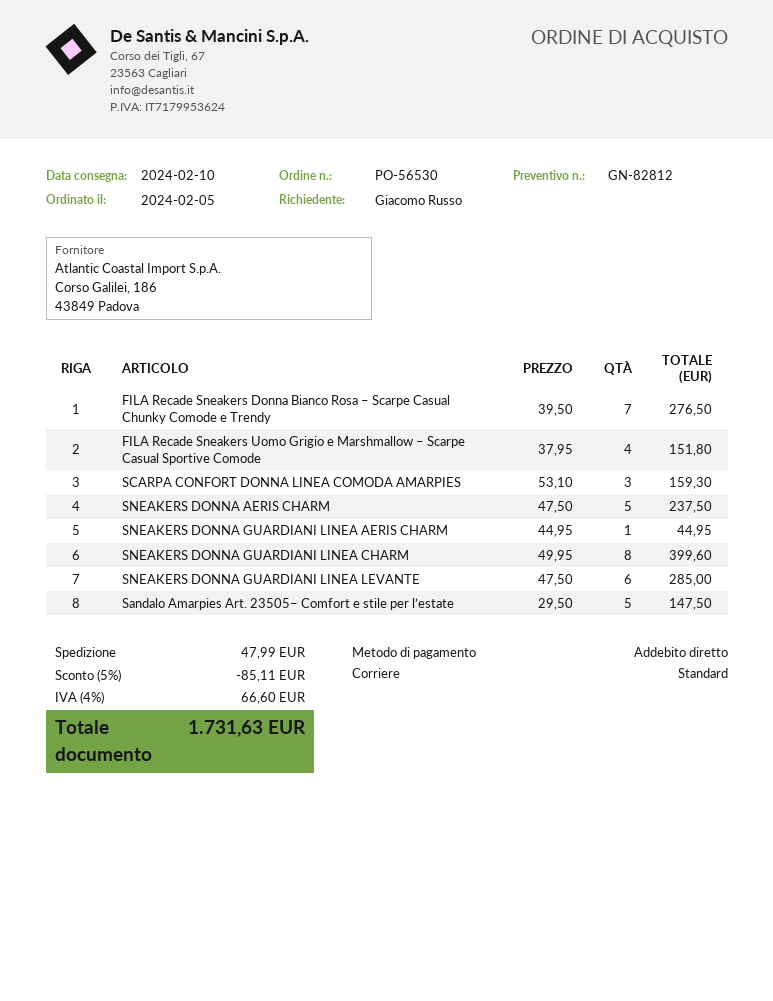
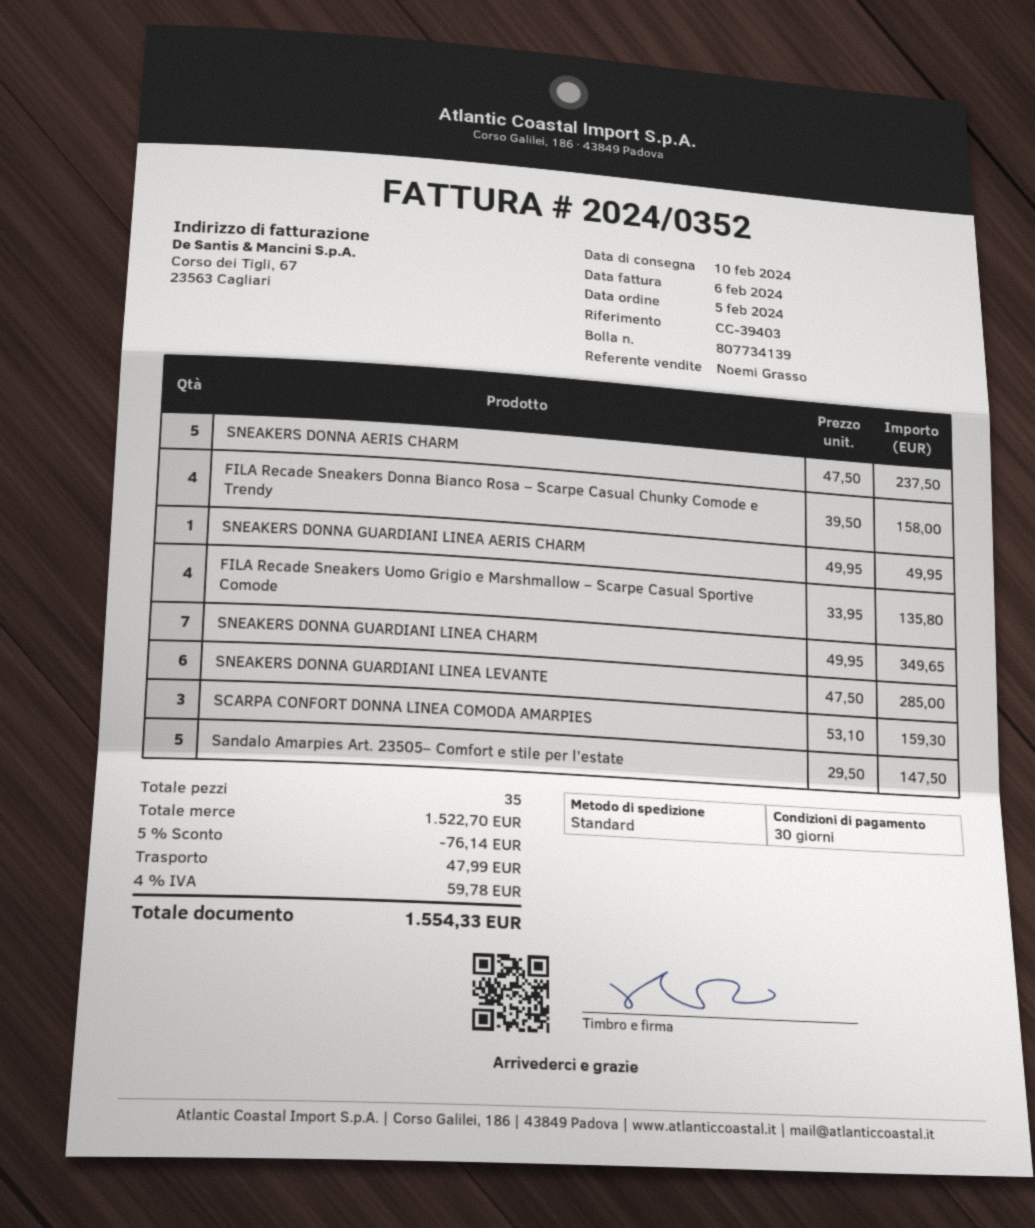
FILA Recade Sneakers Donna Bianco Rosa – Scarpe Casual Chunky Comode e Trendy: 7 x 39.50 = 276.50 -> 4 x 39.50 = 158.00
FILA Recade Sneakers Uomo Grigio e Marshmallow – Scarpe Casual Sportive Comode: 4 x 37.95 = 151.80 -> 4 x 33.95 = 135.80
SNEAKERS DONNA GUARDIANI LINEA AERIS CHARM: 1 x 44.95 = 44.95 -> 1 x 49.95 = 49.95
SNEAKERS DONNA GUARDIANI LINEA CHARM: 8 x 49.95 = 399.60 -> 7 x 49.95 = 349.65
discount: 5% = 85.11 -> 5% = 76.14
tax: 4% = 66.60 -> 4% = 59.78
total: 1731.63 -> 1554.33

